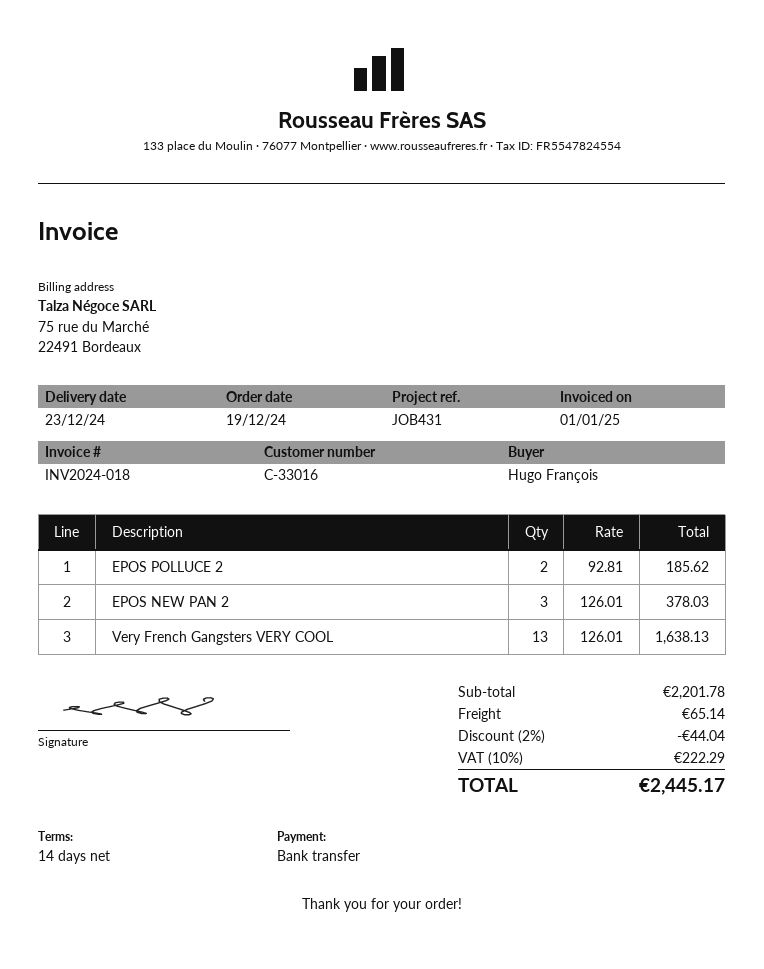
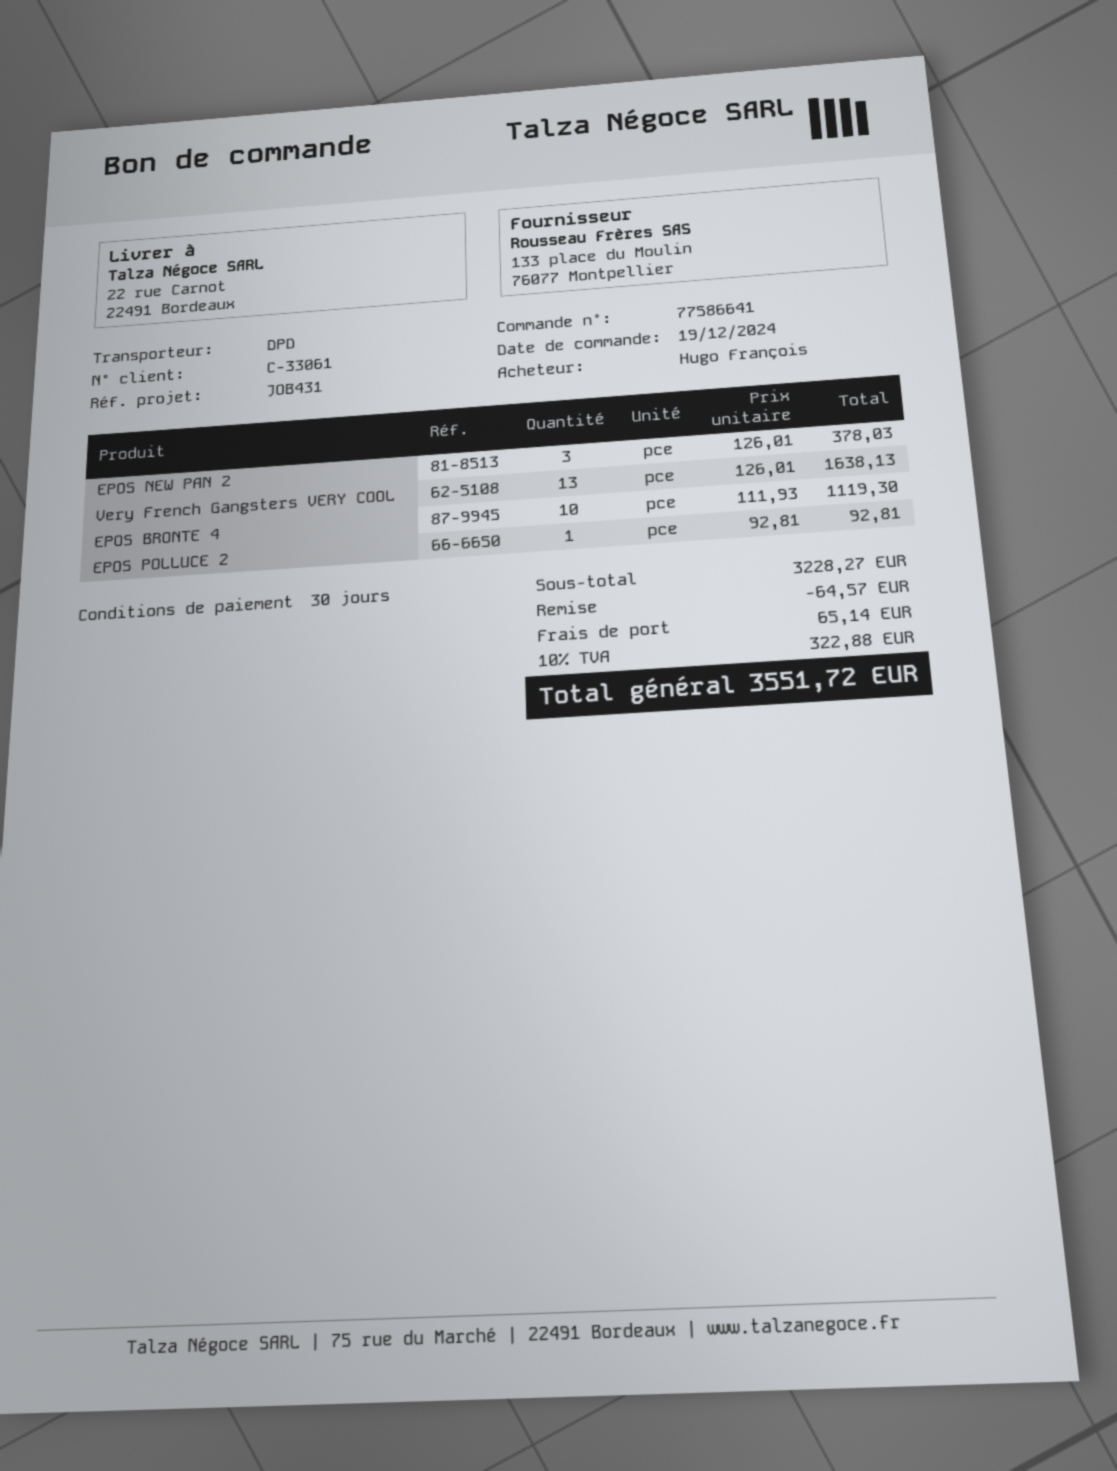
payment terms: 14 days -> 30 days
customer number: C-33016 -> C-33061
EPOS POLLUCE 2: 2 x 92.81 = 185.62 -> 1 x 92.81 = 92.81
EPOS BRONTE 4: none -> 10 x 111.93 = 1119.30
subtotal: 2201.78 -> 3228.27
discount: 44.04 -> 64.57
tax: 10% = 222.29 -> 10% = 322.88
total: 2445.17 -> 3551.72

